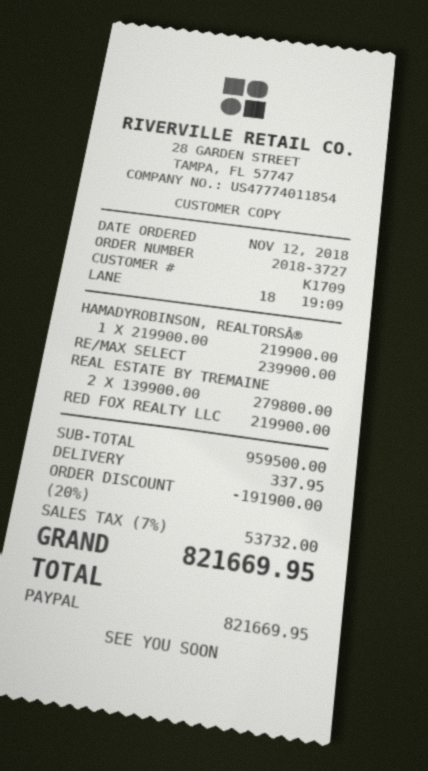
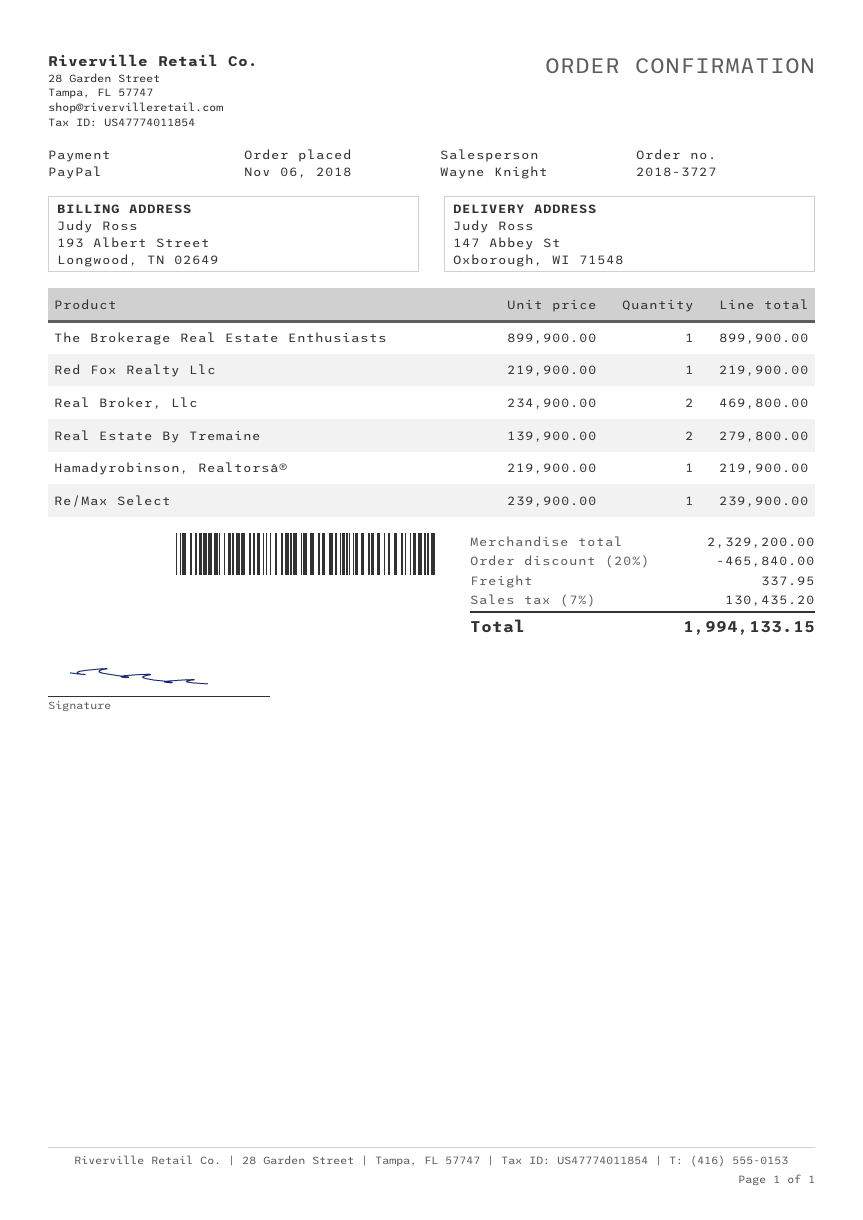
order date: 2018-11-12 -> 2018-11-06
The Brokerage Real Estate Enthusiasts: none -> 1 x 899900.00 = 899900.00
Real Broker, Llc: none -> 2 x 234900.00 = 469800.00
subtotal: 959500.00 -> 2329200.00
discount: 20% = 191900.00 -> 20% = 465840.00
tax: 7% = 53732.00 -> 7% = 130435.20
total: 821669.95 -> 1994133.15

